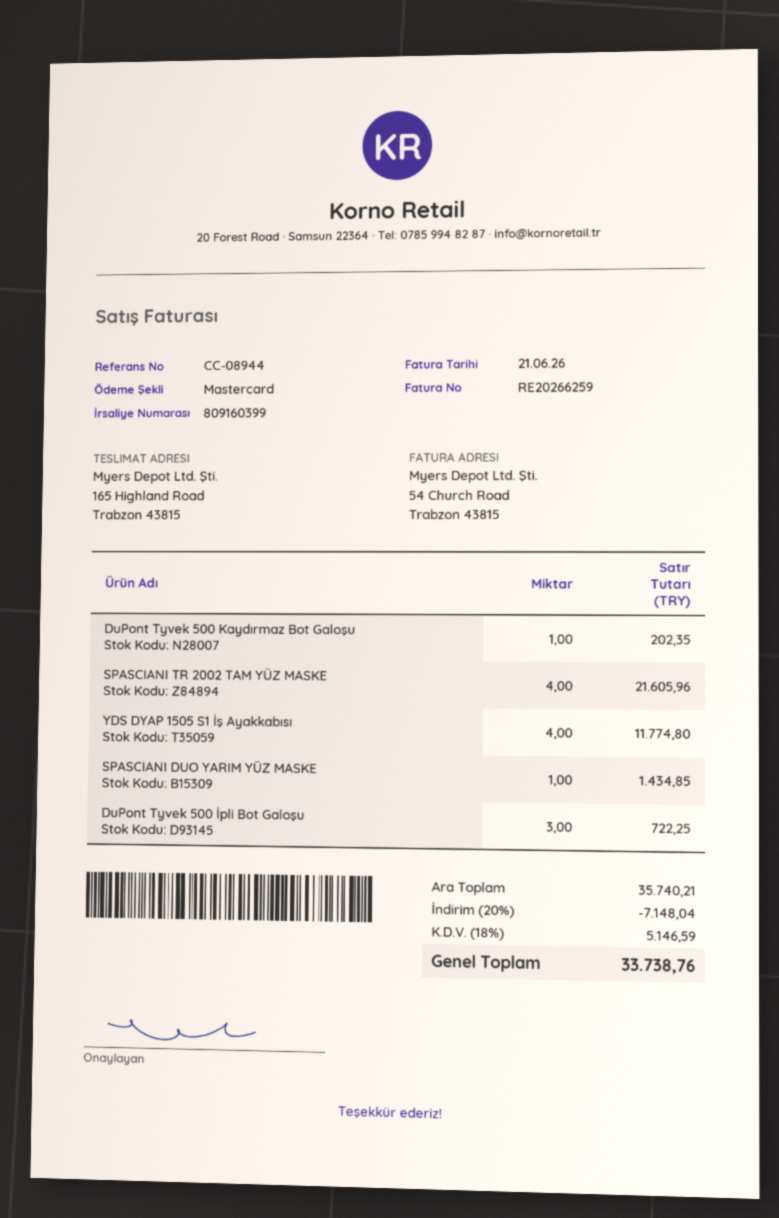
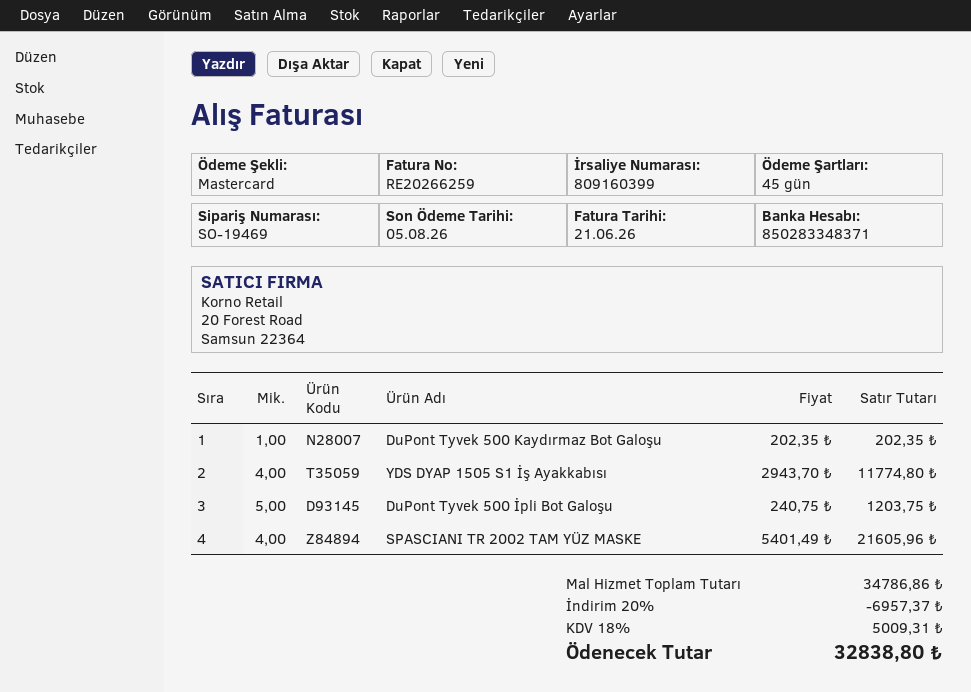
SPASCIANI DUO YARIM YÜZ MASKE: 1 for 1434.85 -> none
DuPont Tyvek 500 İpli Bot Galoşu: 3 for 722.25 -> 5 for 1203.75
subtotal: 35740.21 -> 34786.86
discount: 20% = 7148.04 -> 20% = 6957.37
tax: 18% = 5146.59 -> 18% = 5009.31
total: 33738.76 -> 32838.80

